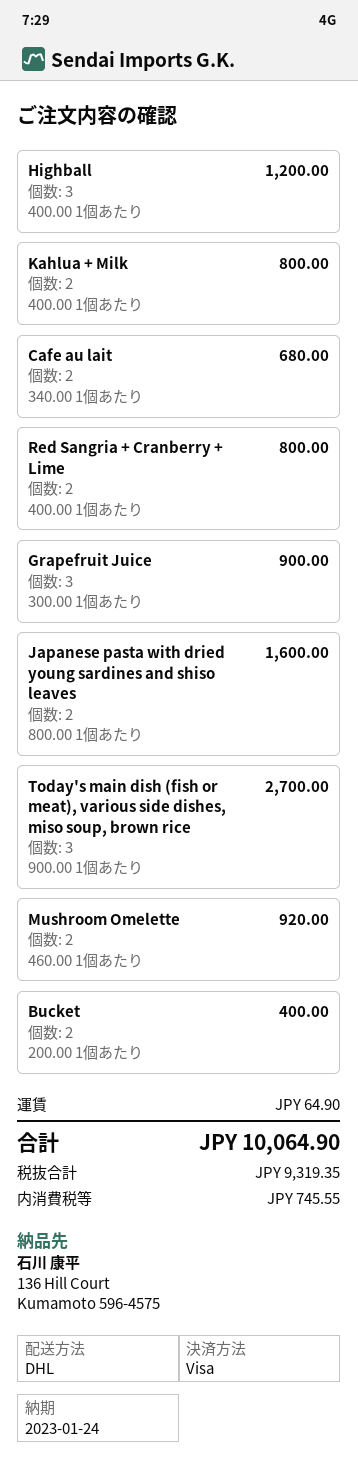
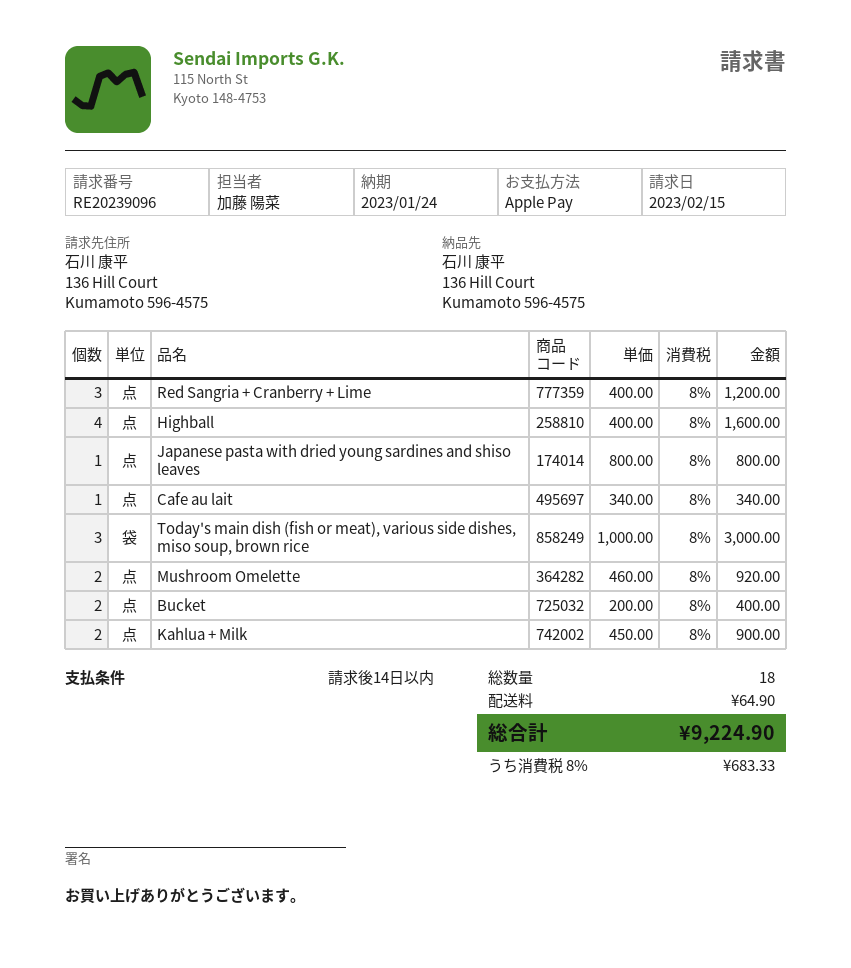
payment method: Visa -> Apple Pay
Highball: 3 x 400.00 = 1200.00 -> 4 x 400.00 = 1600.00
Kahlua + Milk: 2 x 400.00 = 800.00 -> 2 x 450.00 = 900.00
Cafe au lait: 2 x 340.00 = 680.00 -> 1 x 340.00 = 340.00
Red Sangria + Cranberry + Lime: 2 x 400.00 = 800.00 -> 3 x 400.00 = 1200.00
Grapefruit Juice: 3 x 300.00 = 900.00 -> none
Japanese pasta with dried young sardines and shiso leaves: 2 x 800.00 = 1600.00 -> 1 x 800.00 = 800.00
Today's main dish (fish or meat), various side dishes, miso soup, brown rice: 3 x 900.00 = 2700.00 -> 3 x 1000.00 = 3000.00
tax: 745.55 -> 683.33
total: 10064.90 -> 9224.90

